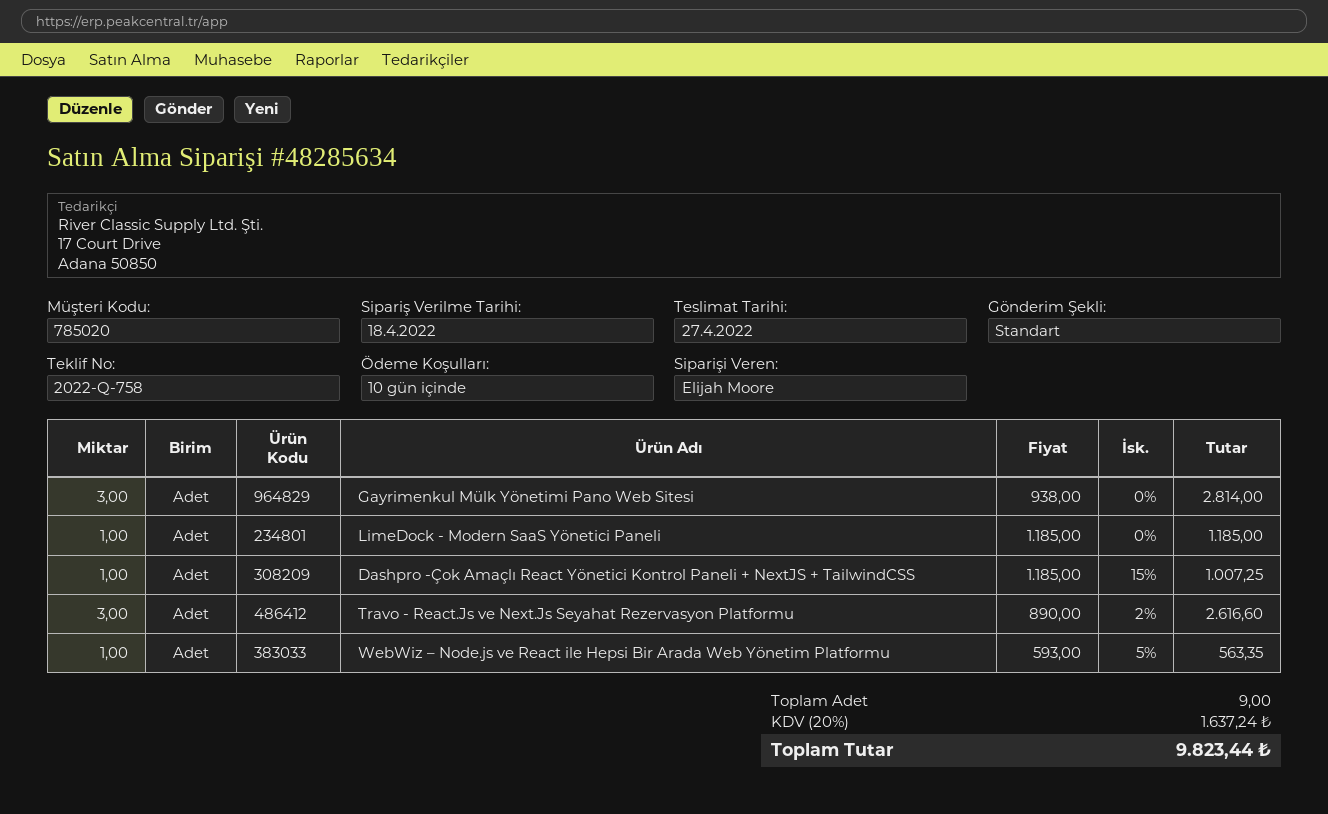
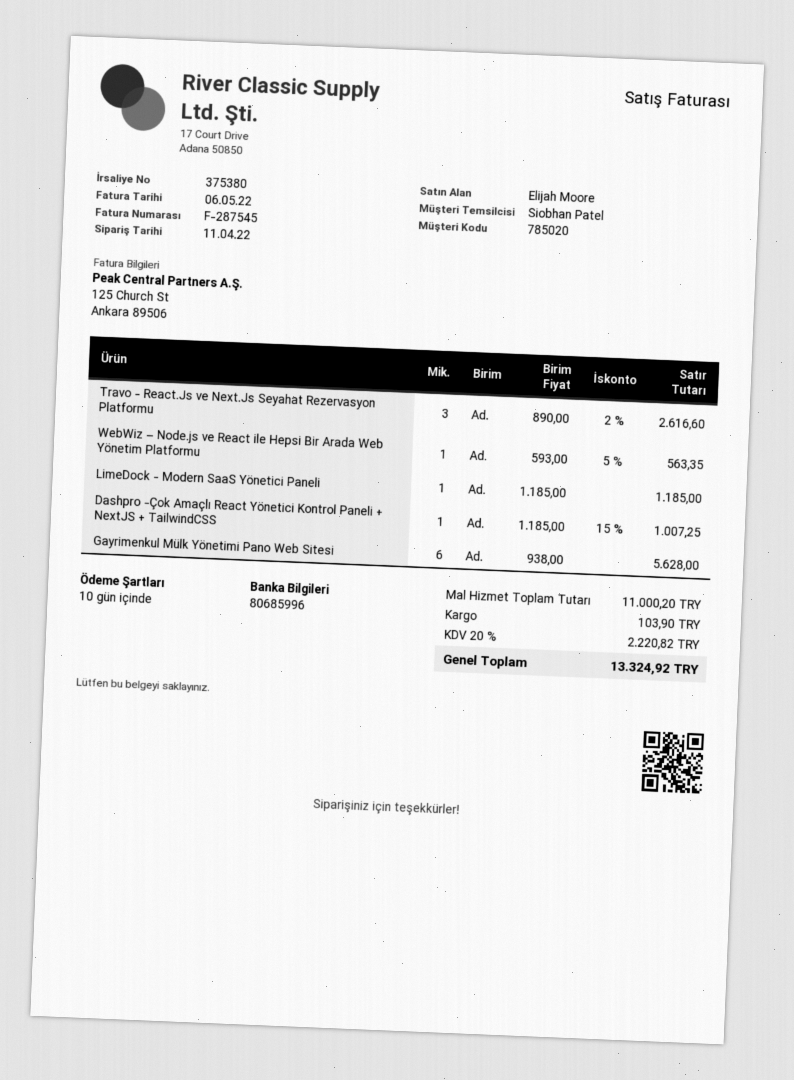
order date: 2022-04-18 -> 2022-04-11
Gayrimenkul Mülk Yönetimi Pano Web Sitesi: 3 x 938.00 = 2814.00 -> 6 x 938.00 = 5628.00
shipping: none -> 103.90
tax: 20% = 1637.24 -> 20% = 2220.82
total: 9823.44 -> 13324.92

